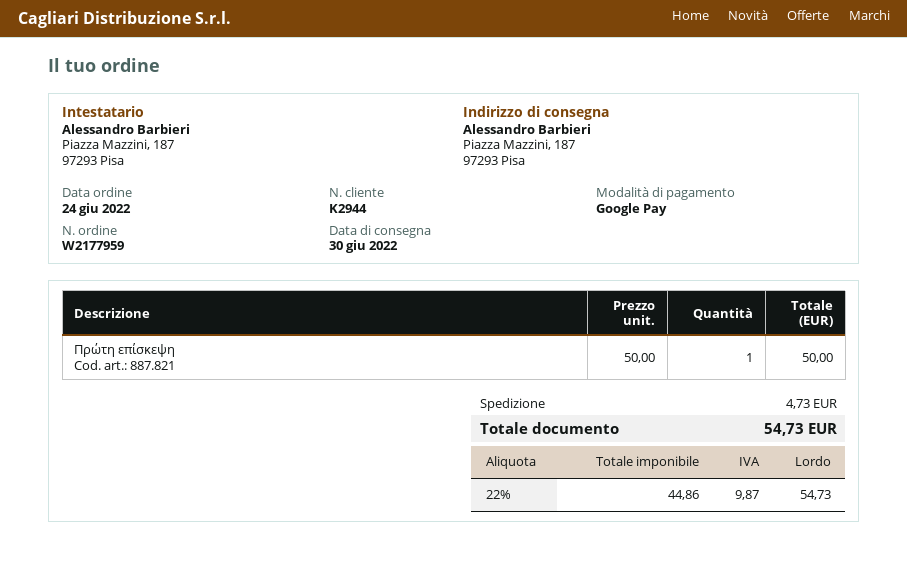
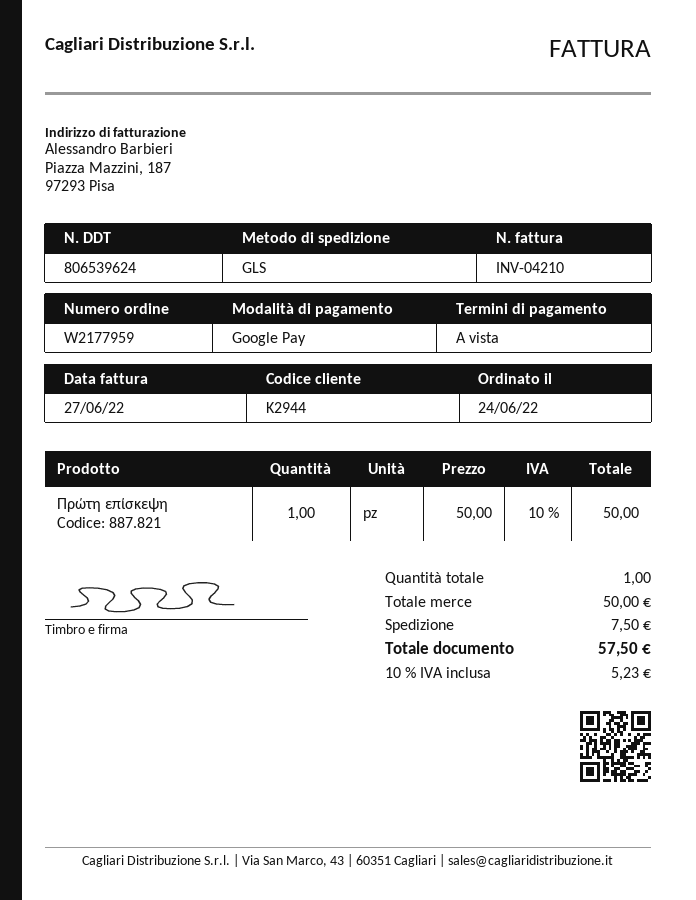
shipping: 4.73 -> 7.50
tax: 22% = 9.87 -> 10% = 5.23
total: 54.73 -> 57.50

